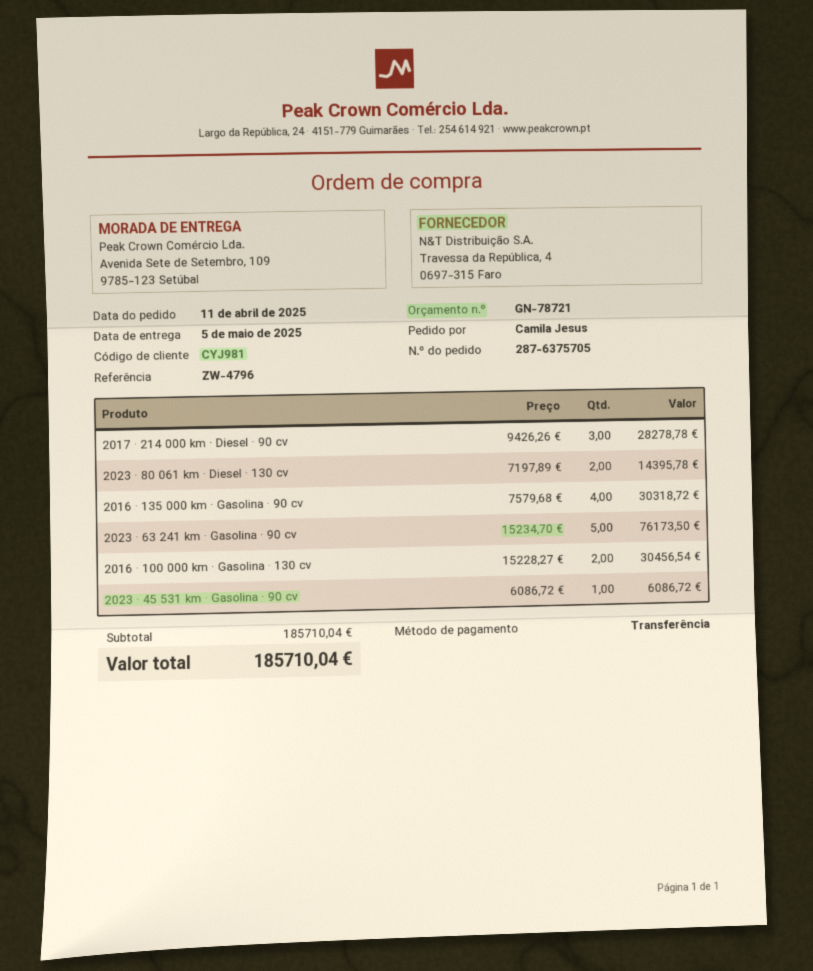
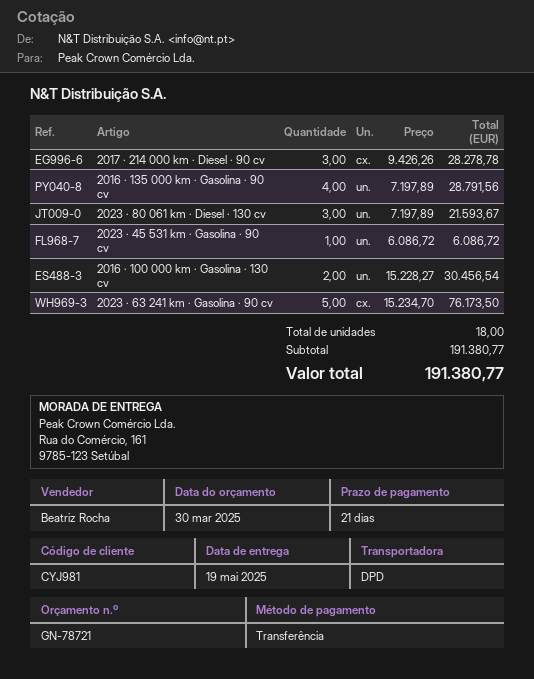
delivery date: 2025-05-05 -> 2025-05-19
ship to: Avenida Sete de Setembro, 109, 9785-123 Setúbal -> Rua do Comércio, 161, 9785-123 Setúbal
2023 · 80 061 km · Diesel · 130 cv: 2 x 7197.89 = 14395.78 -> 3 x 7197.89 = 21593.67
2016 · 135 000 km · Gasolina · 90 cv: 4 x 7579.68 = 30318.72 -> 4 x 7197.89 = 28791.56
subtotal: 185710.04 -> 191380.77
total: 185710.04 -> 191380.77

